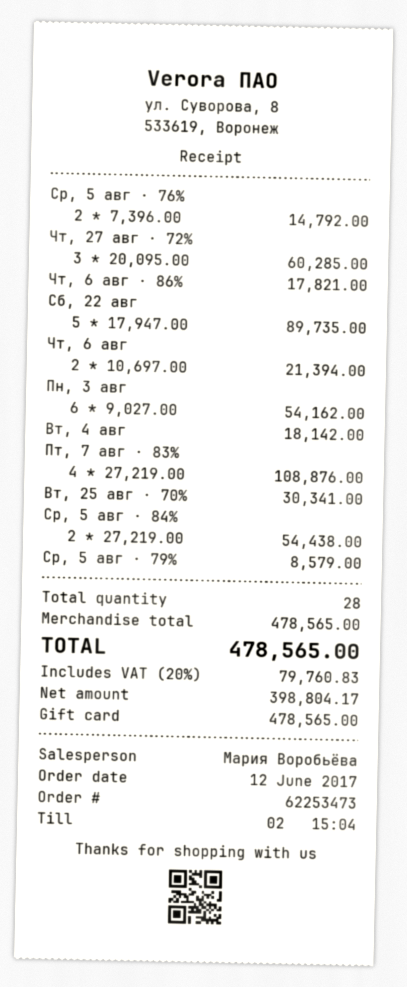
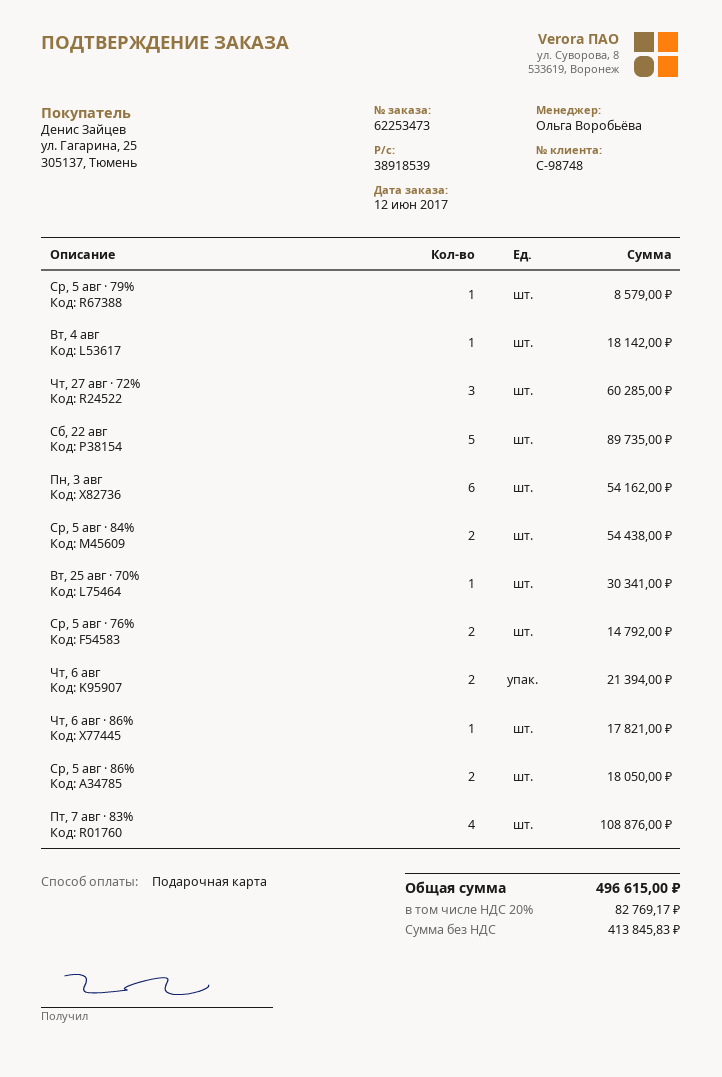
sales rep: Мария Воробьёва -> Ольга Воробьёва
Ср, 5 авг · 86%: none -> 2 for 18050.00
net: 398804.17 -> 413845.83
tax: 20% = 79760.83 -> 20% = 82769.17
total: 478565.00 -> 496615.00

